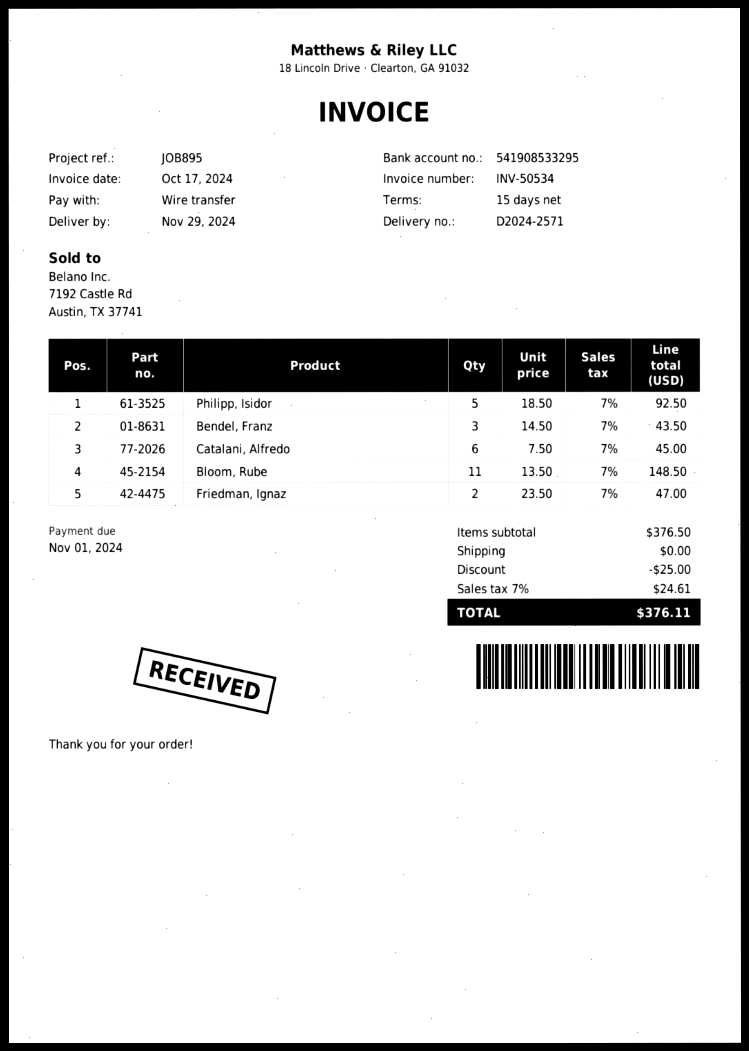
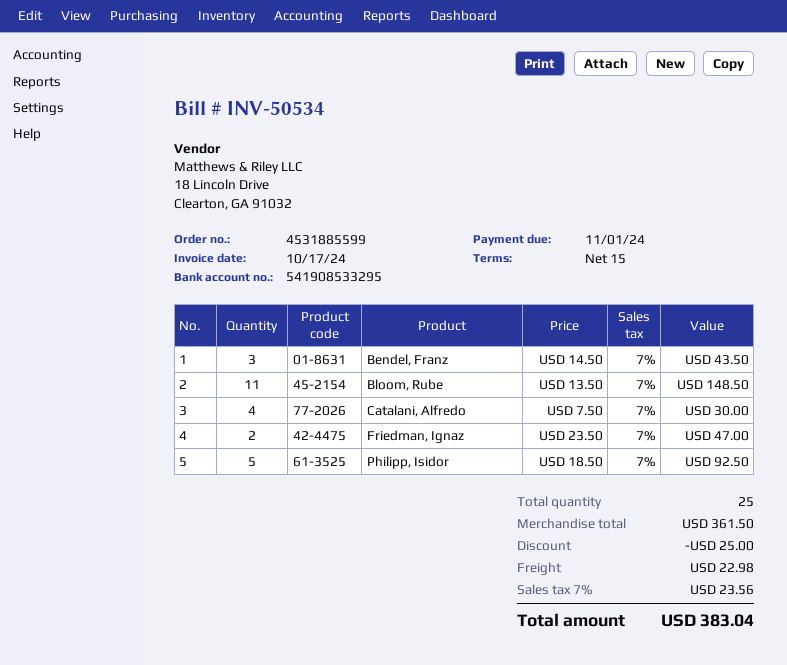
Catalani, Alfredo: 6 x 7.50 = 45.00 -> 4 x 7.50 = 30.00
subtotal: 376.50 -> 361.50
shipping: 0.00 -> 22.98
tax: 7% = 24.61 -> 7% = 23.56
total: 376.11 -> 383.04

